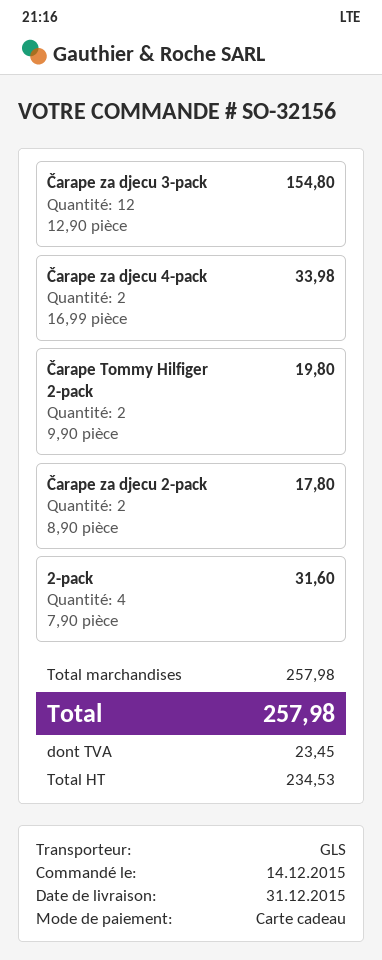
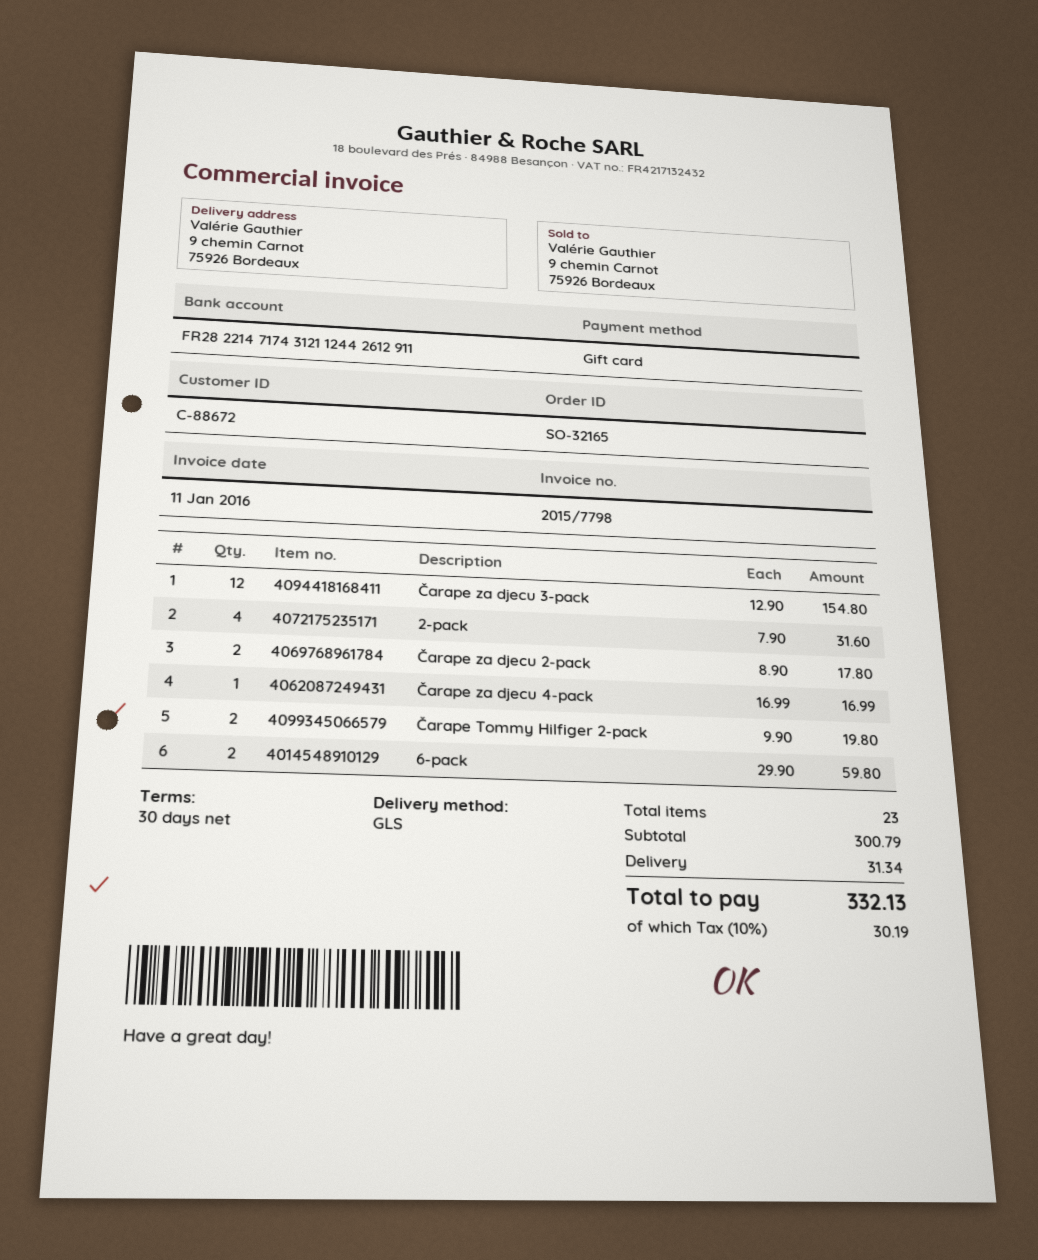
order number: SO-32156 -> SO-32165
Čarape za djecu 4-pack: 2 x 16.99 = 33.98 -> 1 x 16.99 = 16.99
6-pack: none -> 2 x 29.90 = 59.80
subtotal: 257.98 -> 300.79
shipping: none -> 31.34
tax: 23.45 -> 30.19
total: 257.98 -> 332.13

